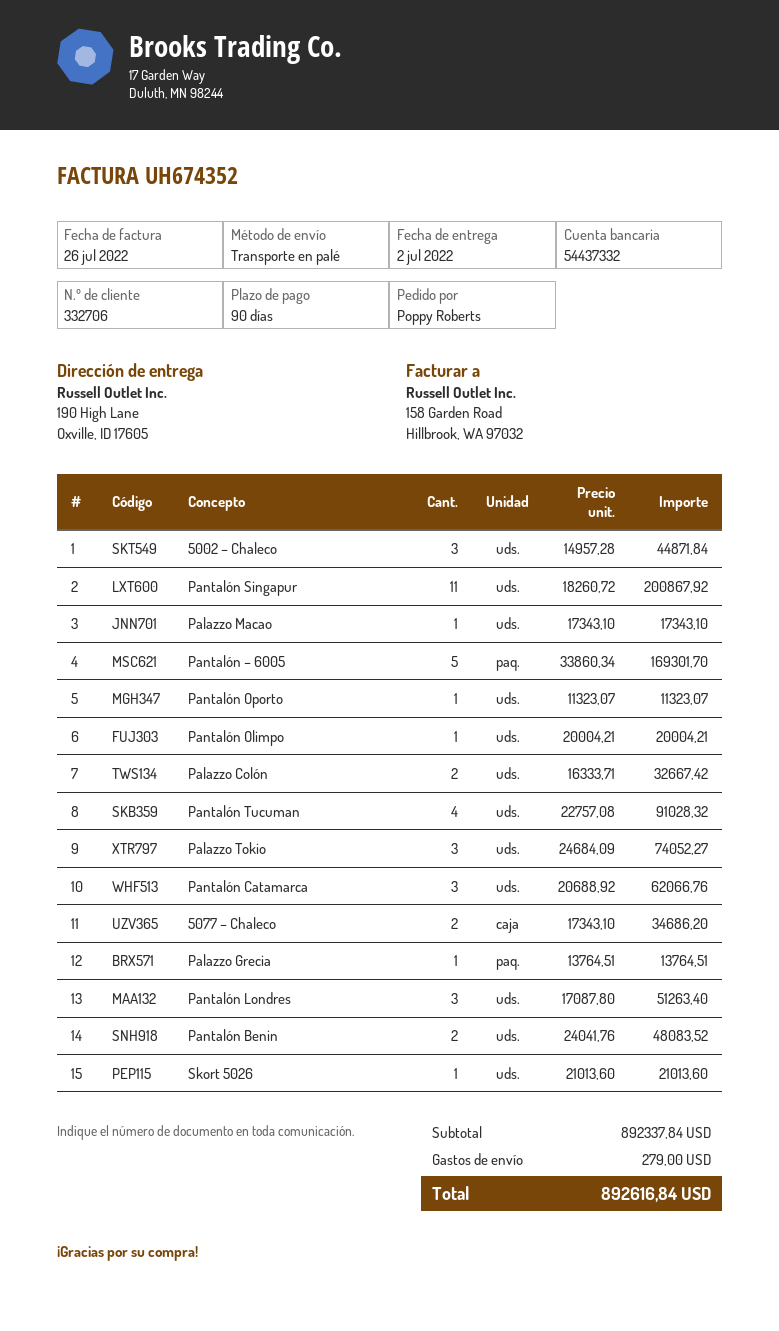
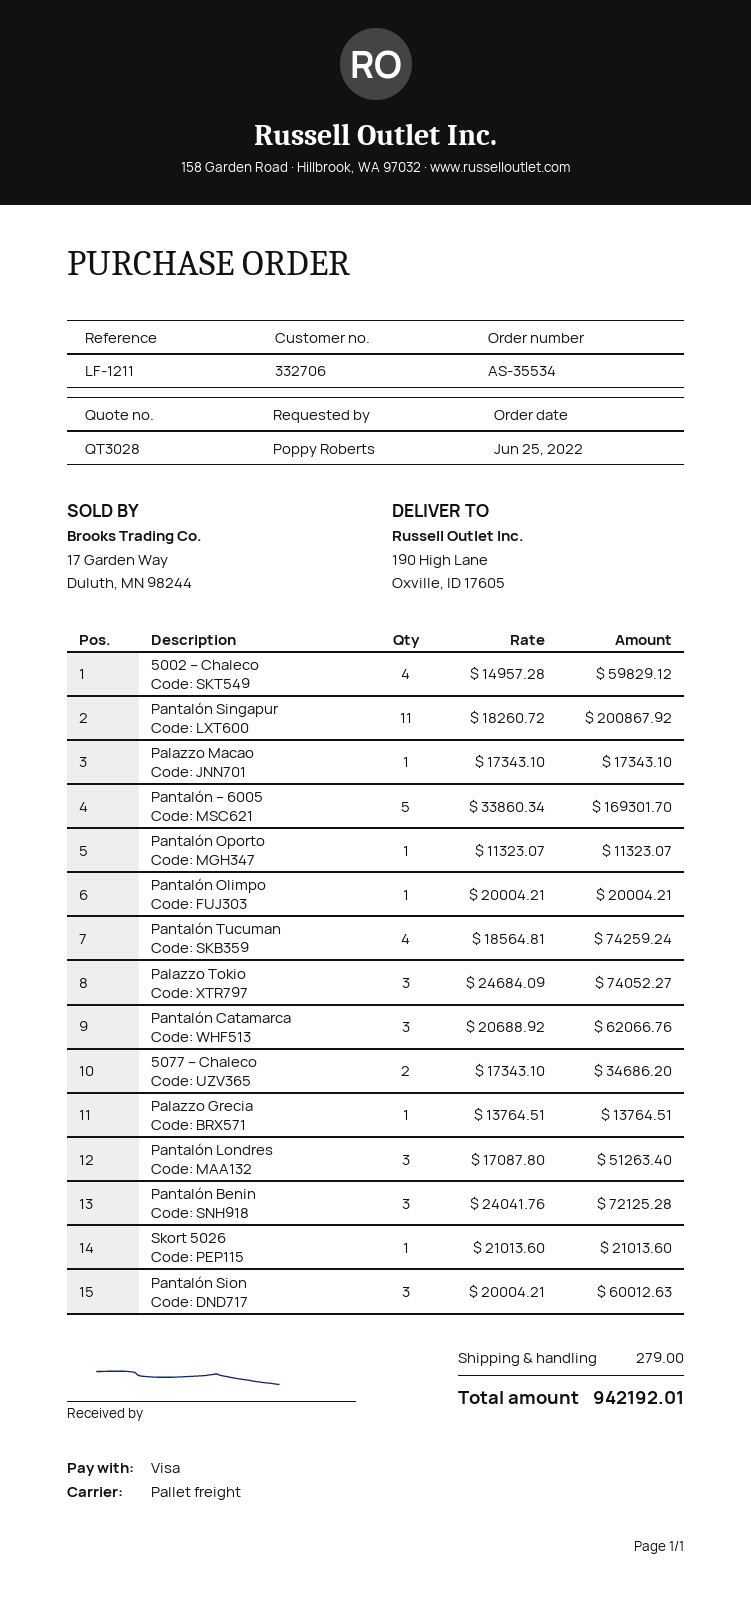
5002 – Chaleco: 3 x 14957.28 = 44871.84 -> 4 x 14957.28 = 59829.12
Palazzo Colón: 2 x 16333.71 = 32667.42 -> none
Pantalón Tucuman: 4 x 22757.08 = 91028.32 -> 4 x 18564.81 = 74259.24
Pantalón Benin: 2 x 24041.76 = 48083.52 -> 3 x 24041.76 = 72125.28
Pantalón Sion: none -> 3 x 20004.21 = 60012.63
total: 892616.84 -> 942192.01

